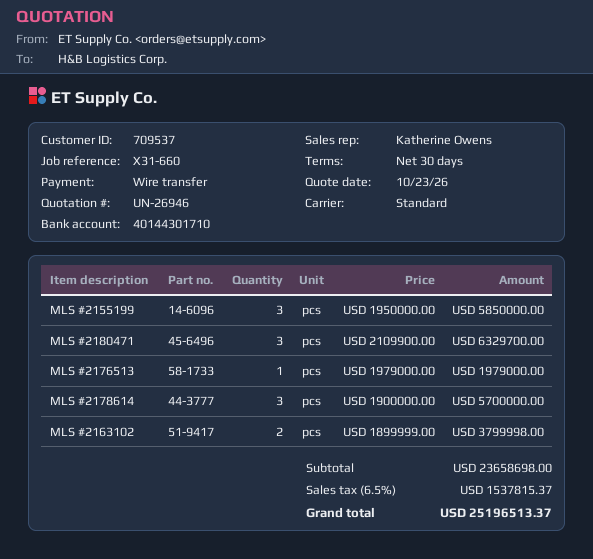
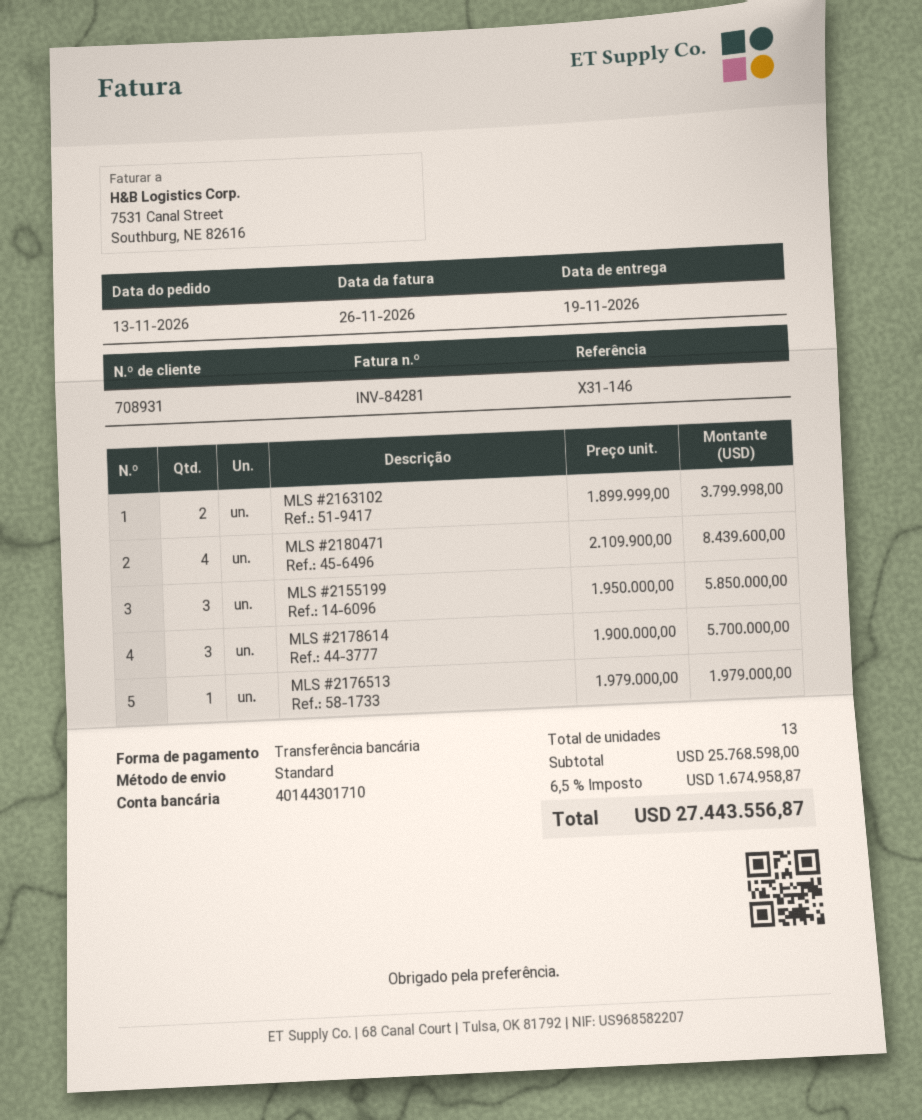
customer number: 709537 -> 708931
reference: X31-660 -> X31-146
MLS #2180471: 3 x 2109900.00 = 6329700.00 -> 4 x 2109900.00 = 8439600.00
subtotal: 23658698.00 -> 25768598.00
tax: 6.5% = 1537815.37 -> 6.5% = 1674958.87
total: 25196513.37 -> 27443556.87

